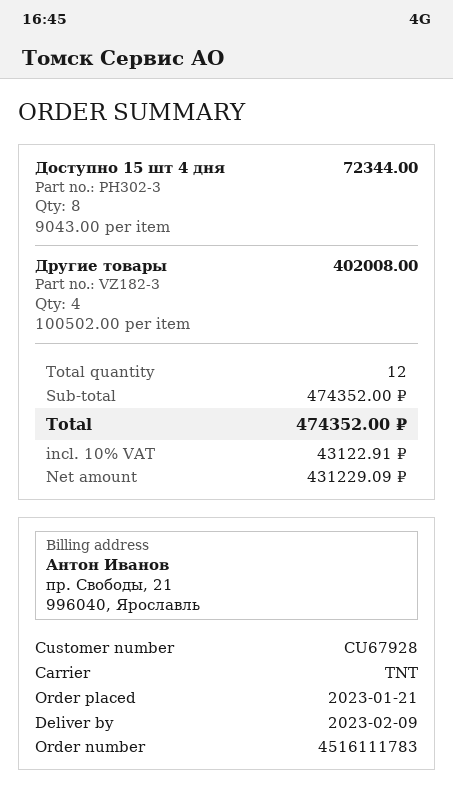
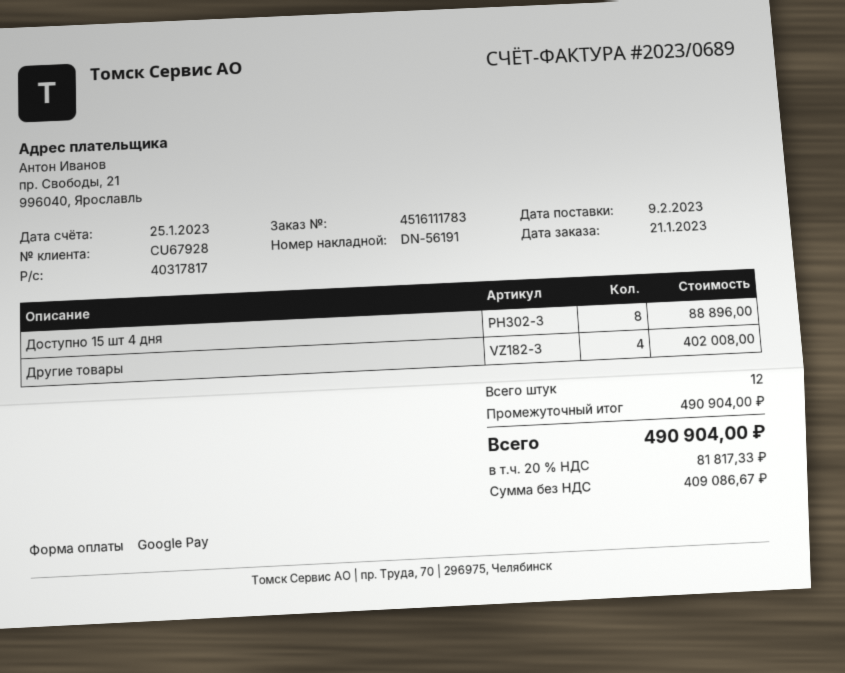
Доступно 15 шт 4 дня: 8 for 72344.00 -> 8 for 88896.00
subtotal: 474352.00 -> 490904.00
net: 431229.09 -> 409086.67
tax: 10% = 43122.91 -> 20% = 81817.33
total: 474352.00 -> 490904.00

